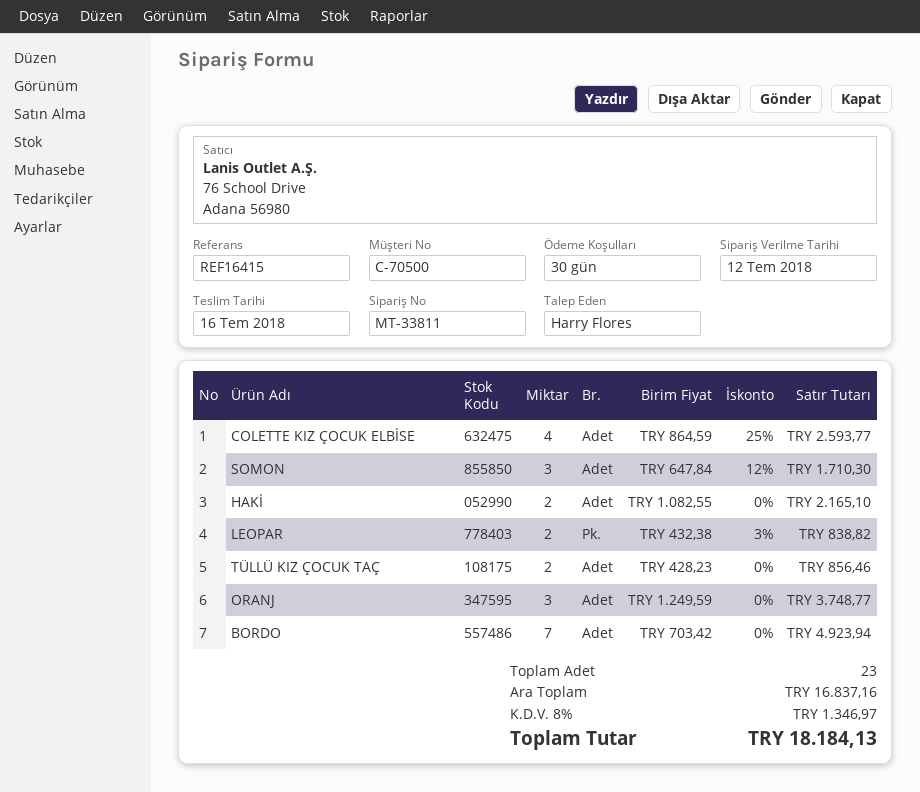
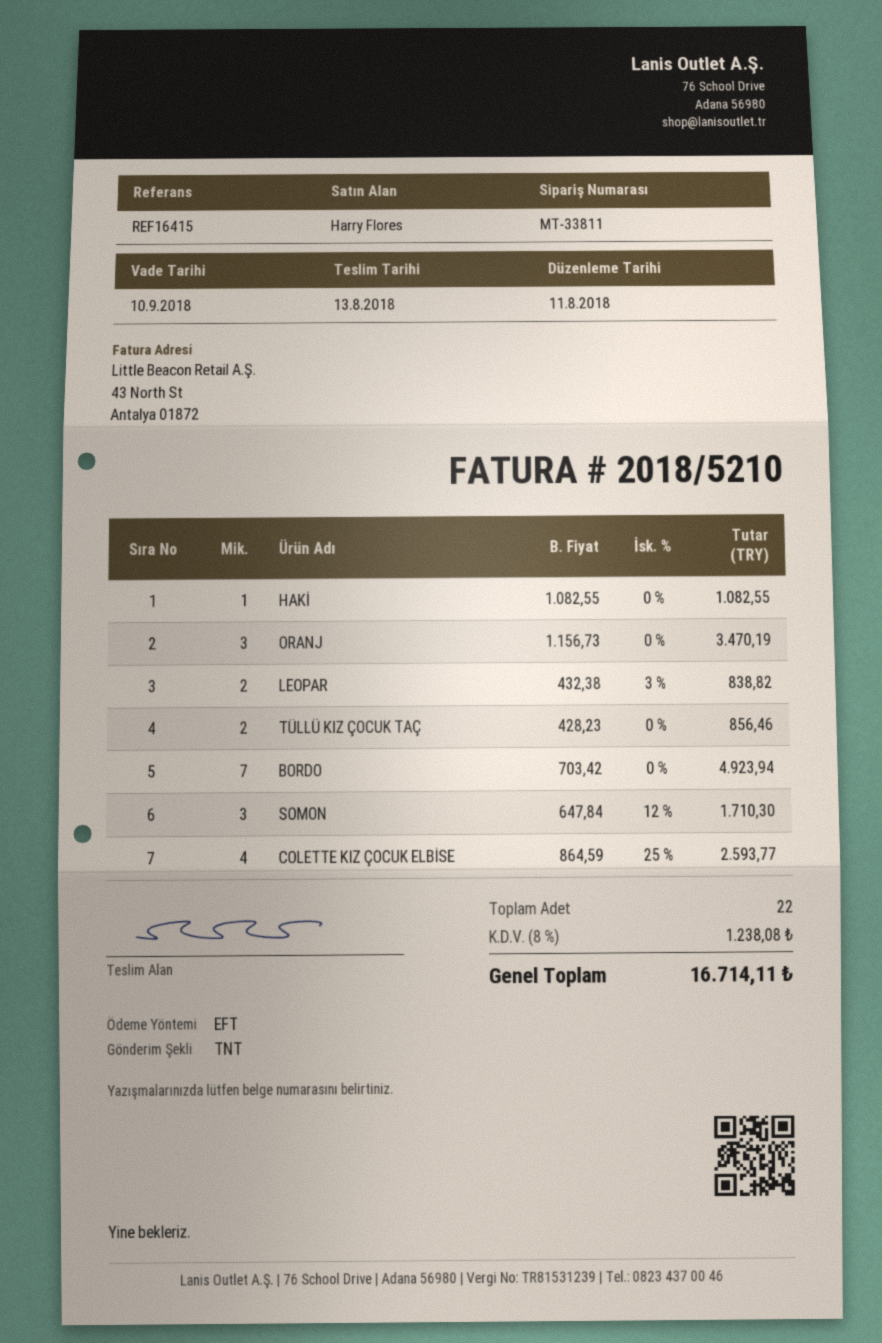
delivery date: 2018-07-16 -> 2018-08-13
HAKİ: 2 x 1082.55 = 2165.10 -> 1 x 1082.55 = 1082.55
ORANJ: 3 x 1249.59 = 3748.77 -> 3 x 1156.73 = 3470.19
total quantity: 23 -> 22
tax: 8% = 1346.97 -> 8% = 1238.08
total: 18184.13 -> 16714.11

